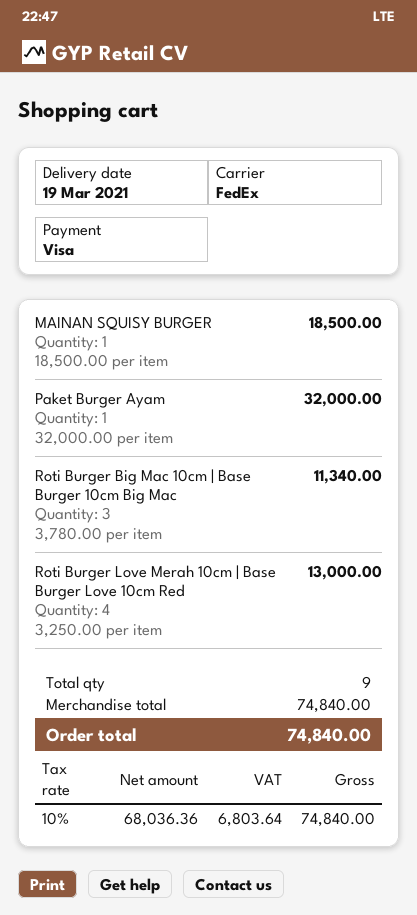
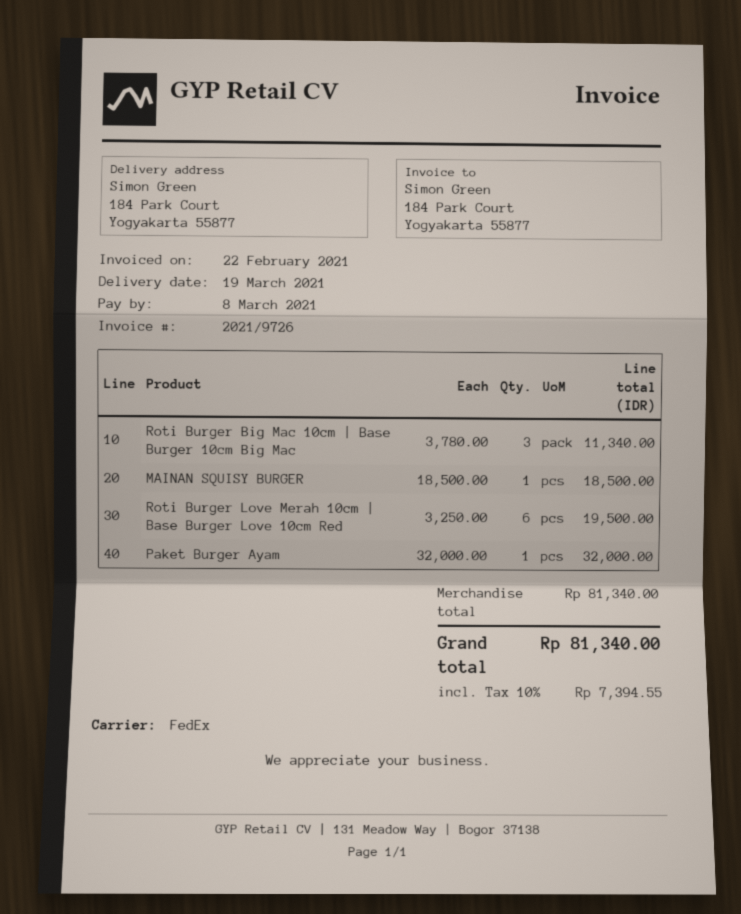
Roti Burger Love Merah 10cm | Base Burger Love 10cm Red: 4 x 3250.00 = 13000.00 -> 6 x 3250.00 = 19500.00
subtotal: 74840.00 -> 81340.00
tax: 10% = 6803.64 -> 10% = 7394.55
total: 74840.00 -> 81340.00

